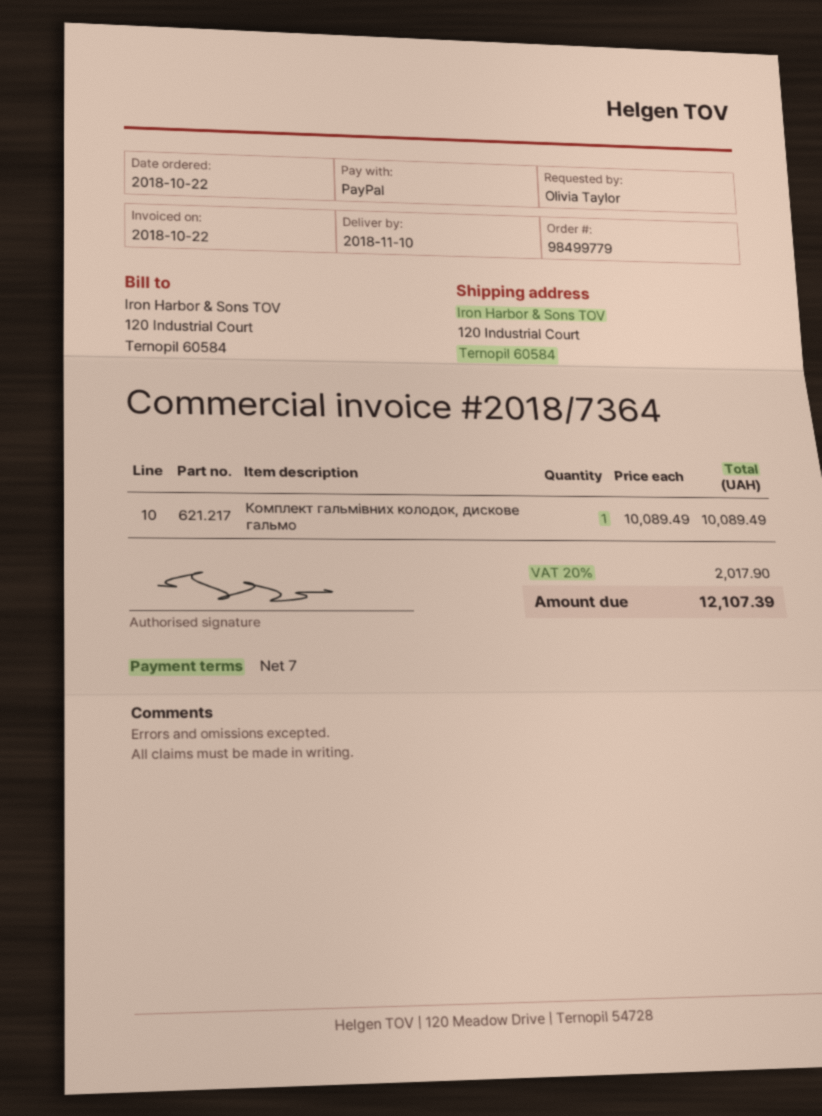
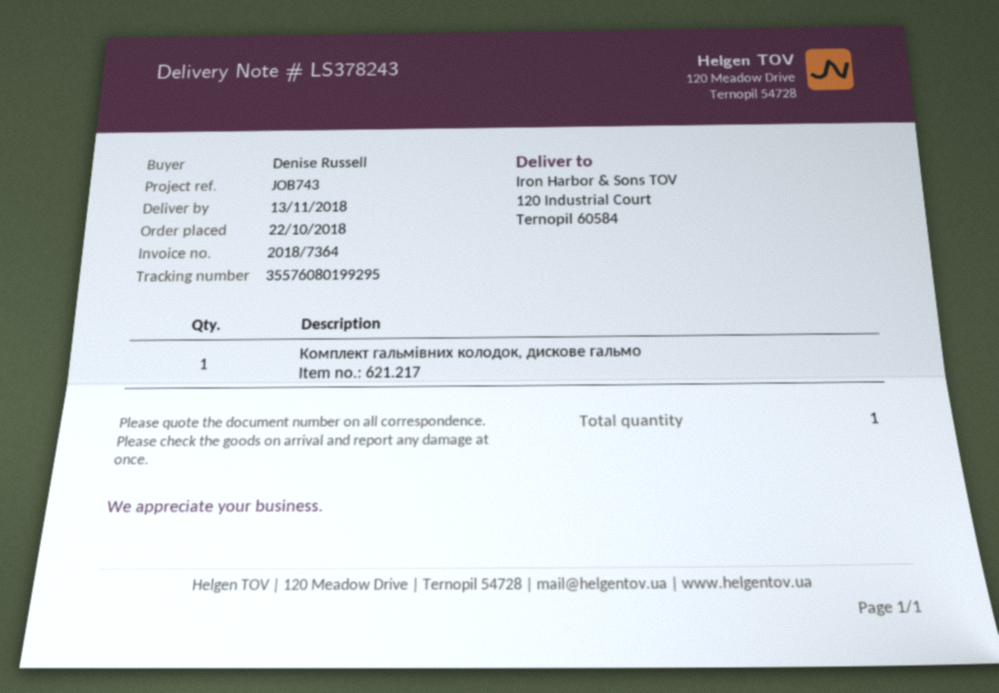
delivery date: 2018-11-10 -> 2018-11-13
ordered by: Olivia Taylor -> Denise Russell

